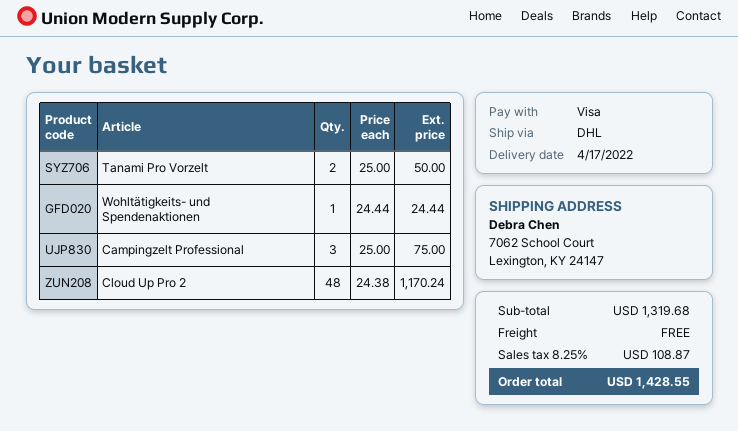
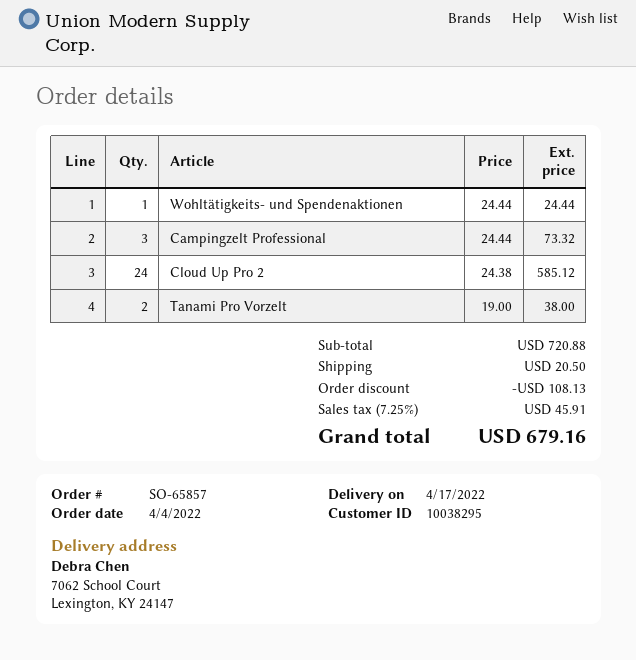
Tanami Pro Vorzelt: 2 x 25.00 = 50.00 -> 2 x 19.00 = 38.00
Campingzelt Professional: 3 x 25.00 = 75.00 -> 3 x 24.44 = 73.32
Cloud Up Pro 2: 48 x 24.38 = 1170.24 -> 24 x 24.38 = 585.12
subtotal: 1319.68 -> 720.88
discount: none -> 108.13
shipping: 0.00 -> 20.50
tax: 8.25% = 108.87 -> 7.25% = 45.91
total: 1428.55 -> 679.16

